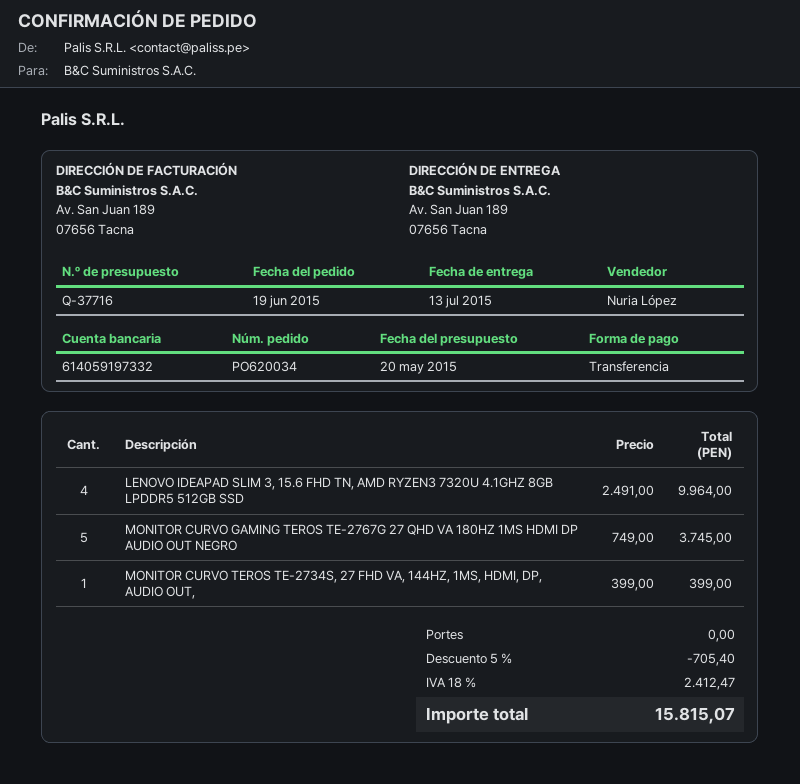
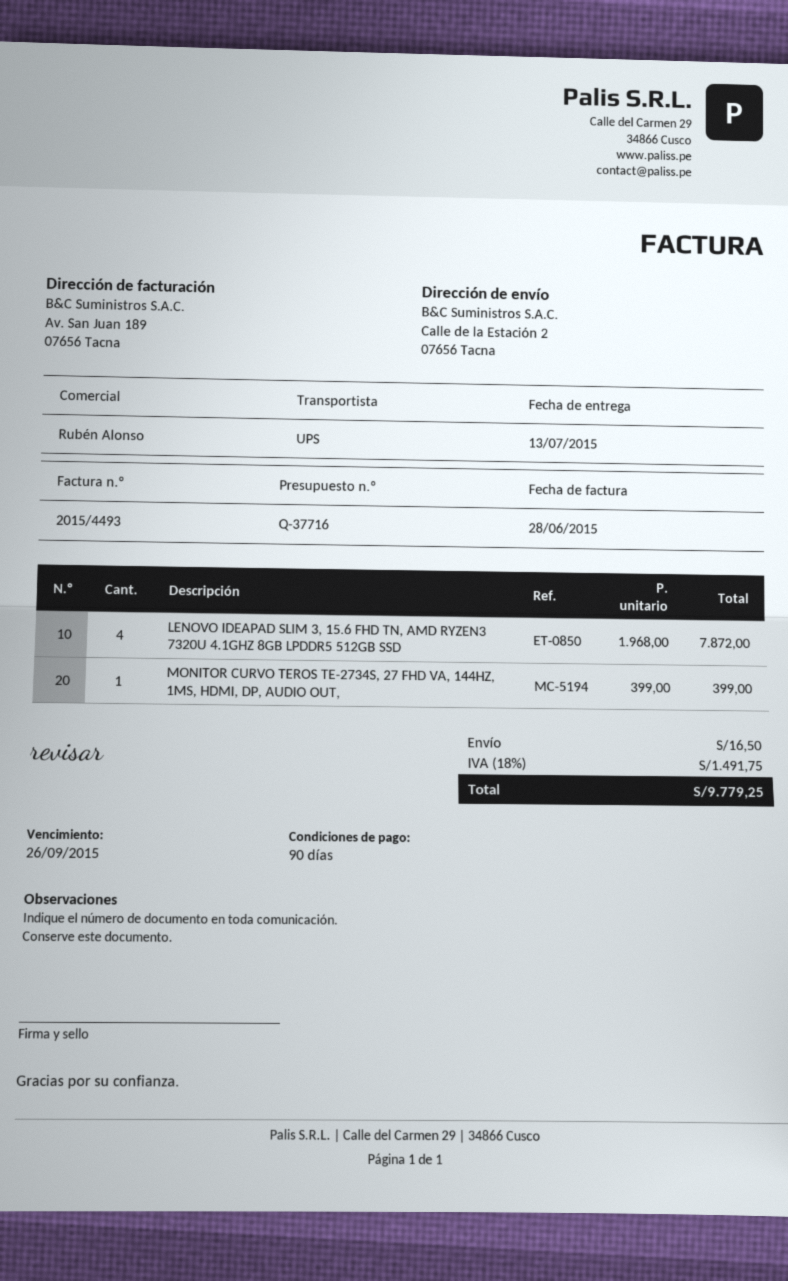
sales rep: Nuria López -> Rubén Alonso
ship to: Av. San Juan 189, 07656 Tacna -> Calle de la Estación 2, 07656 Tacna
LENOVO IDEAPAD SLIM 3, 15.6 FHD TN, AMD RYZEN3 7320U 4.1GHZ 8GB LPDDR5 512GB SSD: 4 x 2491.00 = 9964.00 -> 4 x 1968.00 = 7872.00
MONITOR CURVO GAMING TEROS TE-2767G 27 QHD VA 180HZ 1MS HDMI DP AUDIO OUT NEGRO: 5 x 749.00 = 3745.00 -> none
discount: 5% = 705.40 -> none
shipping: 0.00 -> 16.50
tax: 18% = 2412.47 -> 18% = 1491.75
total: 15815.07 -> 9779.25

